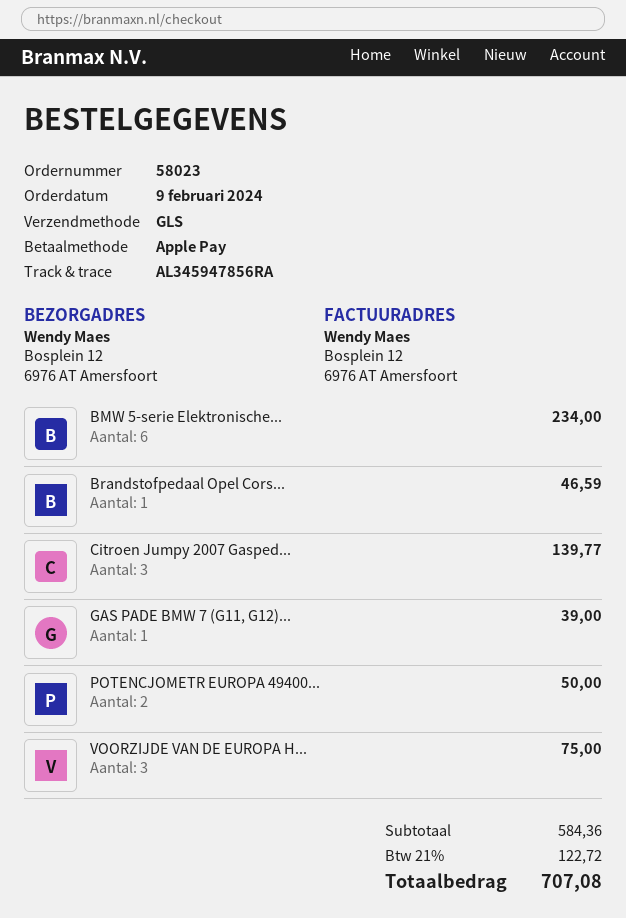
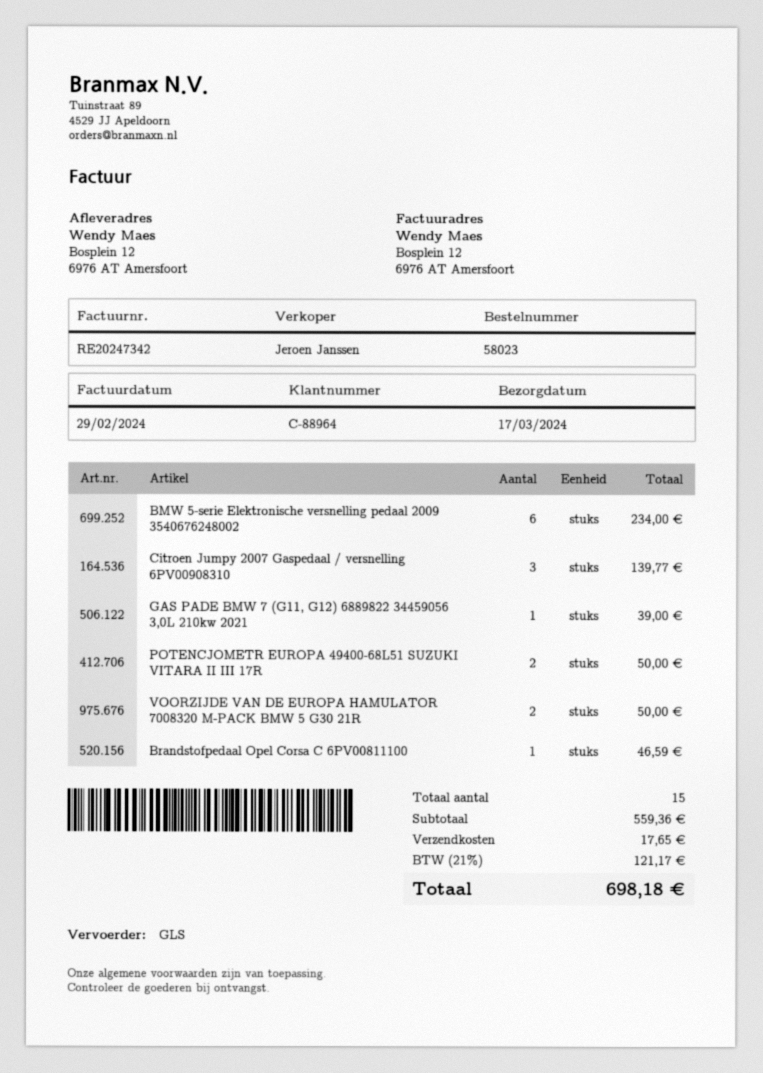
VOORZIJDE VAN DE EUROPA H...: 3 for 75.00 -> 2 for 50.00
subtotal: 584.36 -> 559.36
shipping: none -> 17.65
tax: 21% = 122.72 -> 21% = 121.17
total: 707.08 -> 698.18

